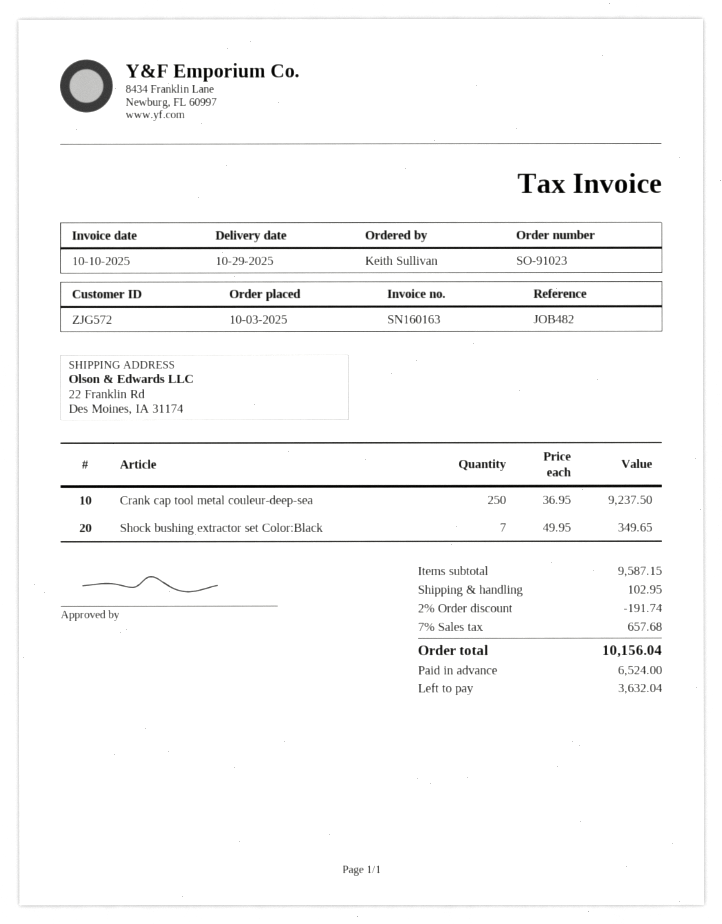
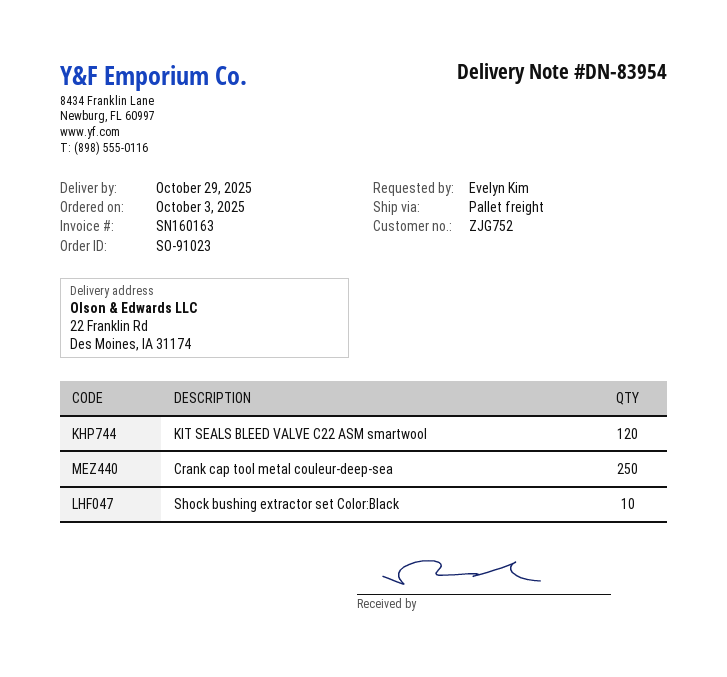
customer number: ZJG572 -> ZJG752
ordered by: Keith Sullivan -> Evelyn Kim
Shock bushing extractor set Color:Black: 7 -> 10
KIT SEALS BLEED VALVE C22 ASM smartwool: none -> 120

